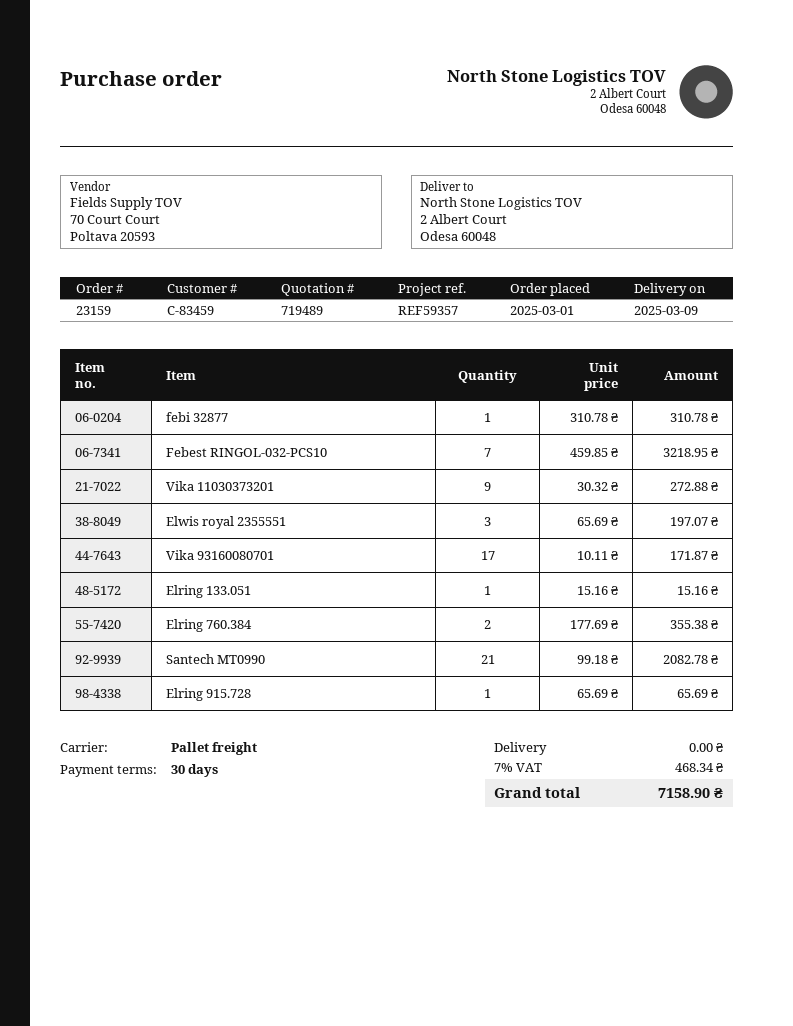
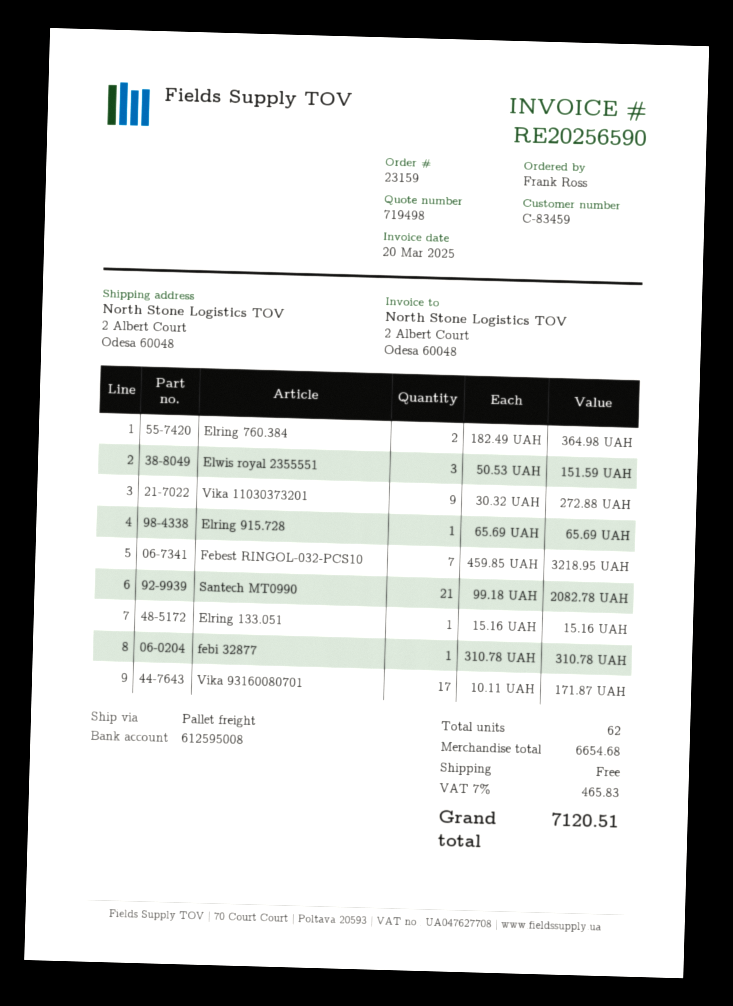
quote number: 719489 -> 719498
Elwis royal 2355551: 3 x 65.69 = 197.07 -> 3 x 50.53 = 151.59
Elring 760.384: 2 x 177.69 = 355.38 -> 2 x 182.49 = 364.98
tax: 7% = 468.34 -> 7% = 465.83
total: 7158.90 -> 7120.51

